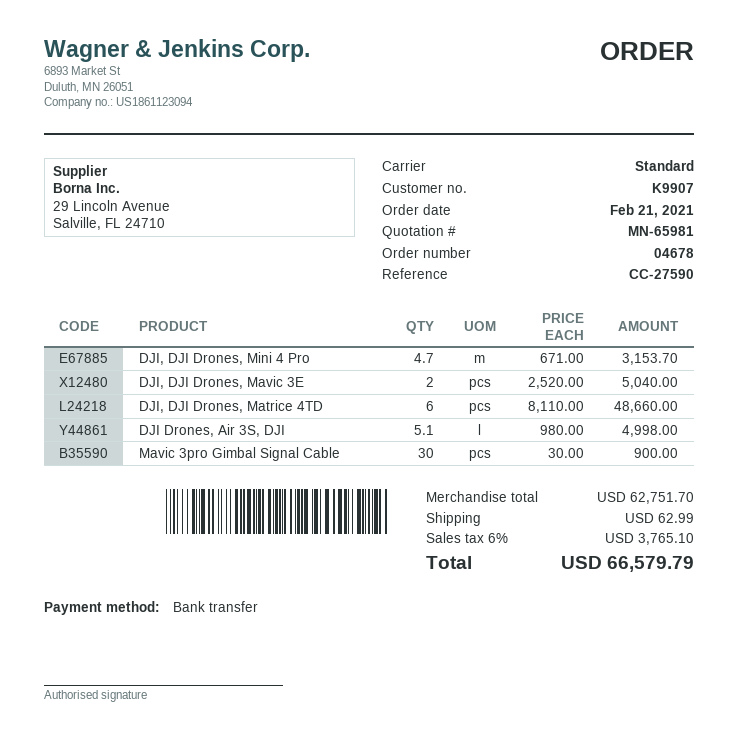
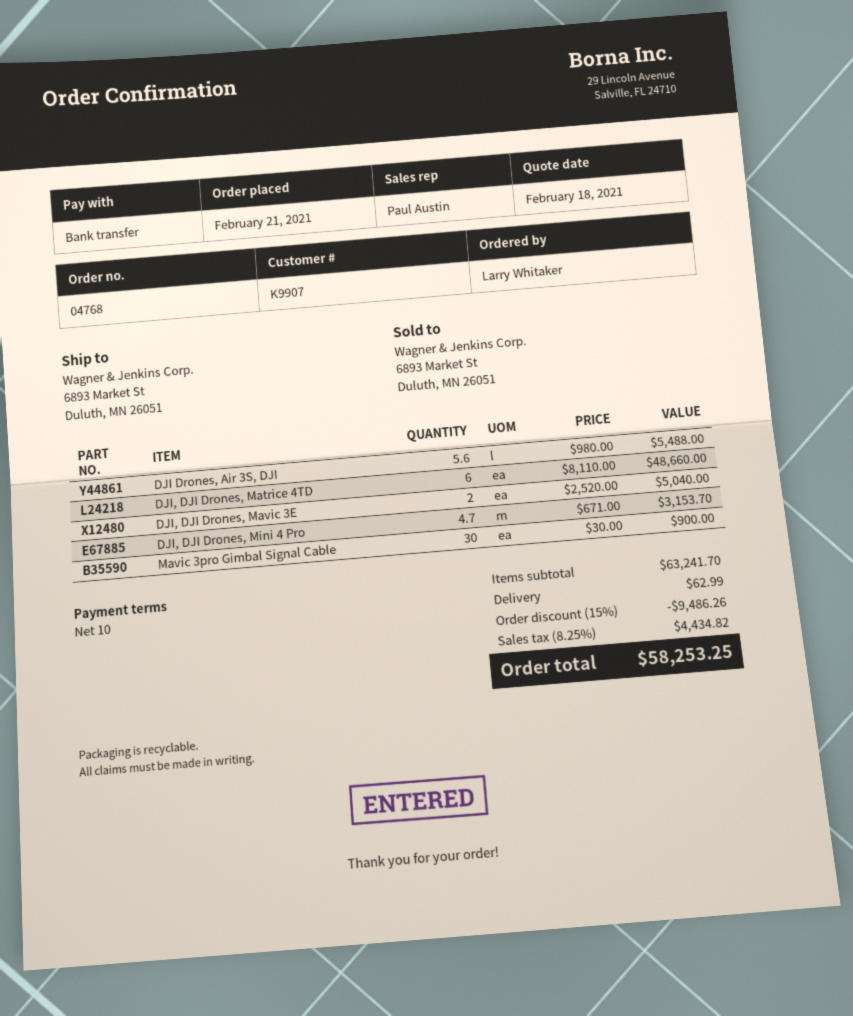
order number: 04678 -> 04768
DJI Drones, Air 3S, DJI: 5.1 x 980.00 = 4998.00 -> 5.6 x 980.00 = 5488.00
subtotal: 62751.70 -> 63241.70
discount: none -> 15% = 9486.26
tax: 6% = 3765.10 -> 8.25% = 4434.82
total: 66579.79 -> 58253.25

